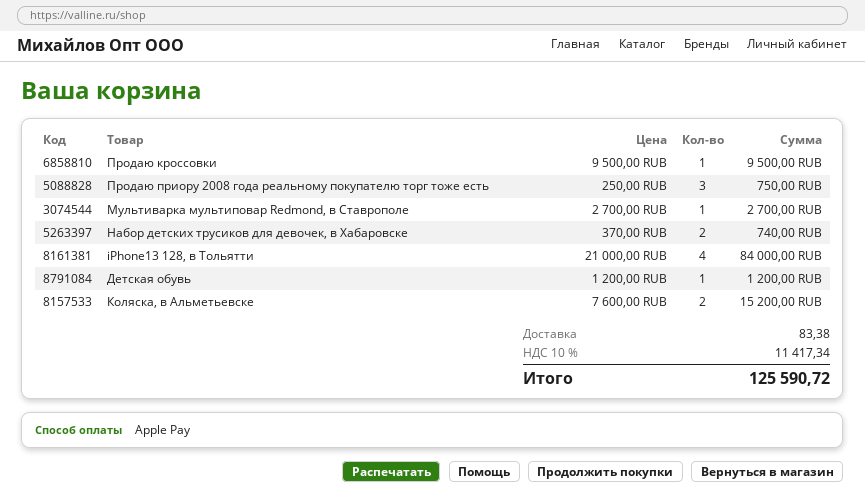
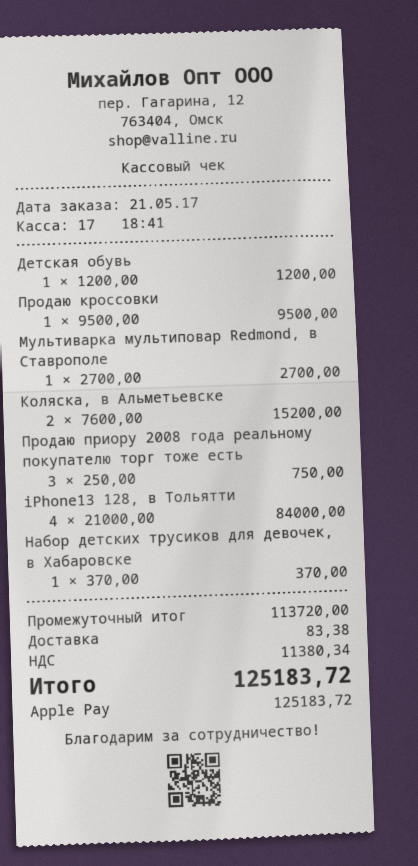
Набор детских трусиков для девочек, в Хабаровске: 2 x 370.00 = 740.00 -> 1 x 370.00 = 370.00
tax: 11417.34 -> 11380.34
total: 125590.72 -> 125183.72

